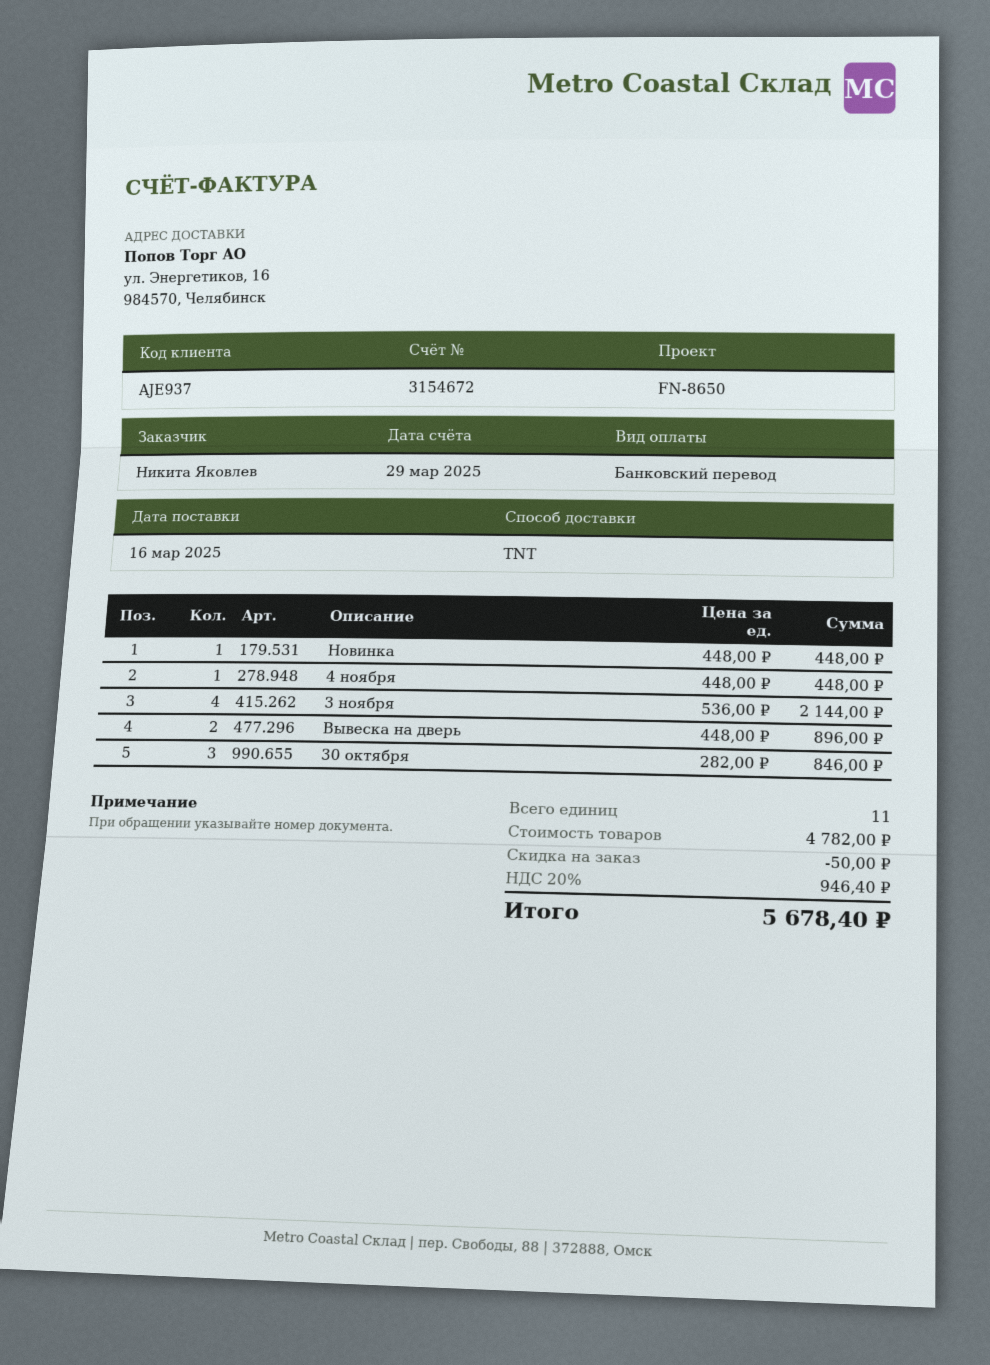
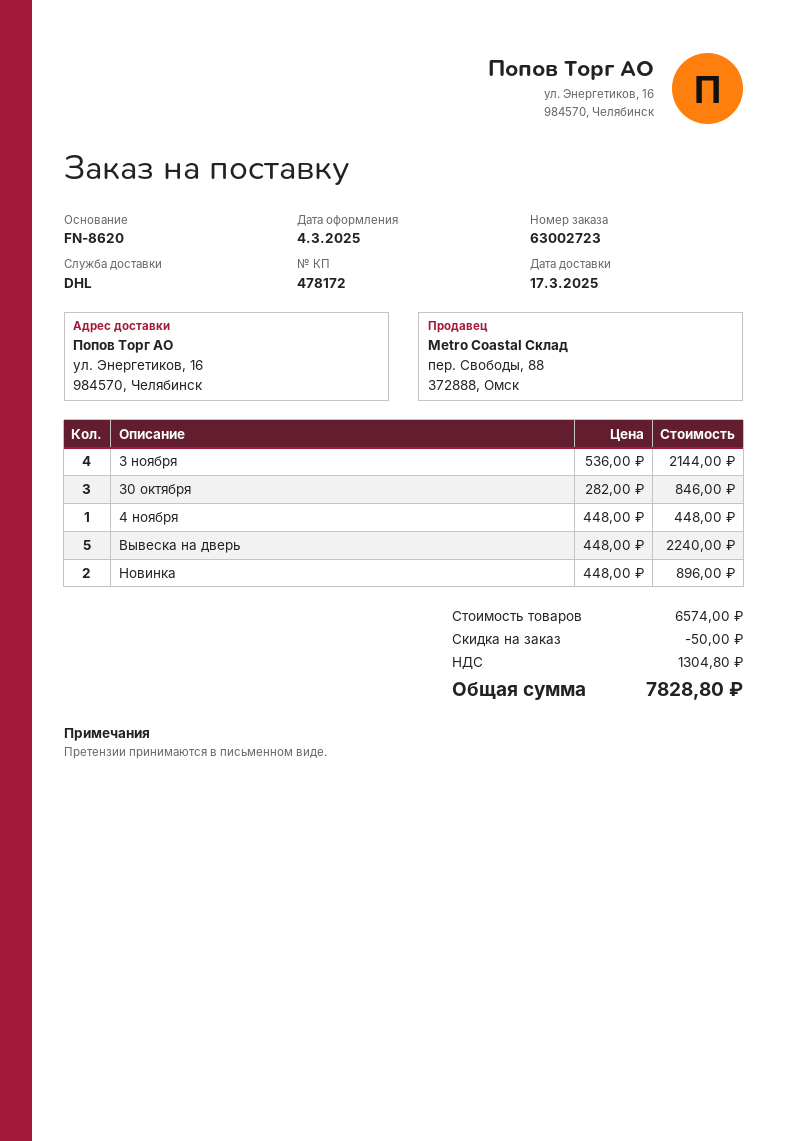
delivery date: 2025-03-16 -> 2025-03-17
reference: FN-8650 -> FN-8620
shipping method: TNT -> DHL
Новинка: 1 x 448.00 = 448.00 -> 2 x 448.00 = 896.00
Вывеска на дверь: 2 x 448.00 = 896.00 -> 5 x 448.00 = 2240.00
subtotal: 4782.00 -> 6574.00
tax: 946.40 -> 1304.80
total: 5678.40 -> 7828.80

